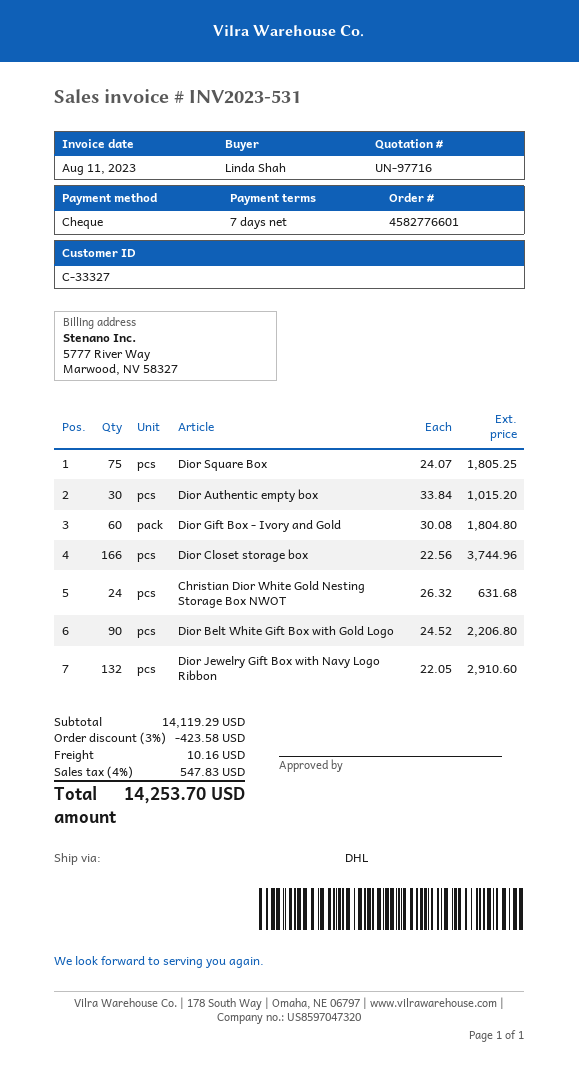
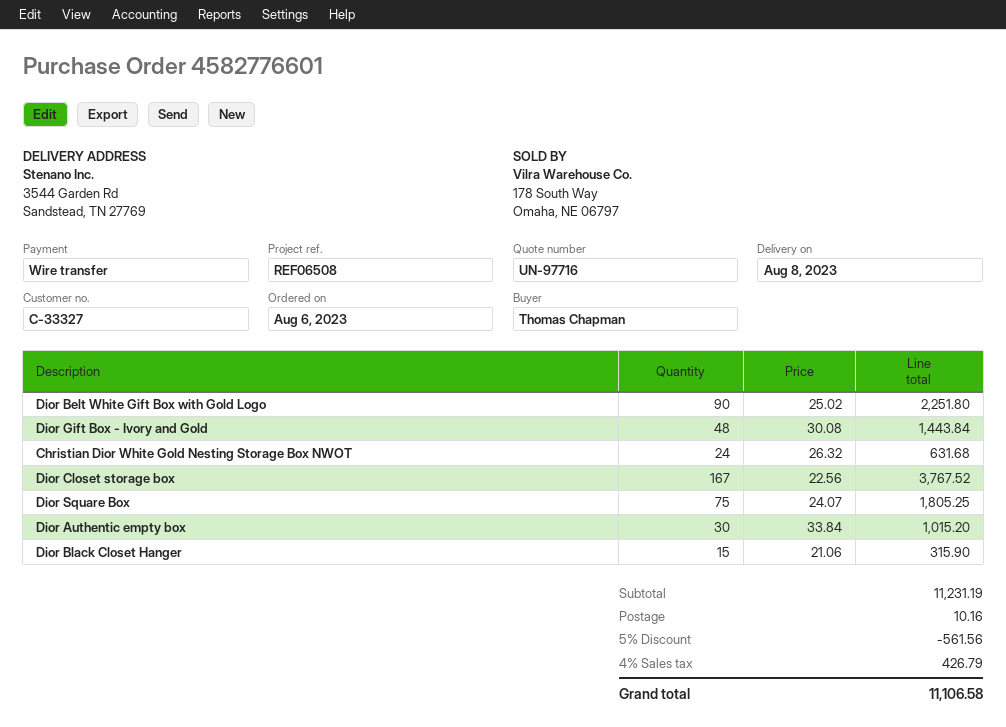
ordered by: Linda Shah -> Thomas Chapman
payment method: cheque -> bank transfer
Dior Gift Box - Ivory and Gold: 60 x 30.08 = 1804.80 -> 48 x 30.08 = 1443.84
Dior Closet storage box: 166 x 22.56 = 3744.96 -> 167 x 22.56 = 3767.52
Dior Belt White Gift Box with Gold Logo: 90 x 24.52 = 2206.80 -> 90 x 25.02 = 2251.80
Dior Jewelry Gift Box with Navy Logo Ribbon: 132 x 22.05 = 2910.60 -> none
Dior Black Closet Hanger: none -> 15 x 21.06 = 315.90
subtotal: 14119.29 -> 11231.19
discount: 3% = 423.58 -> 5% = 561.56
tax: 4% = 547.83 -> 4% = 426.79
total: 14253.70 -> 11106.58

